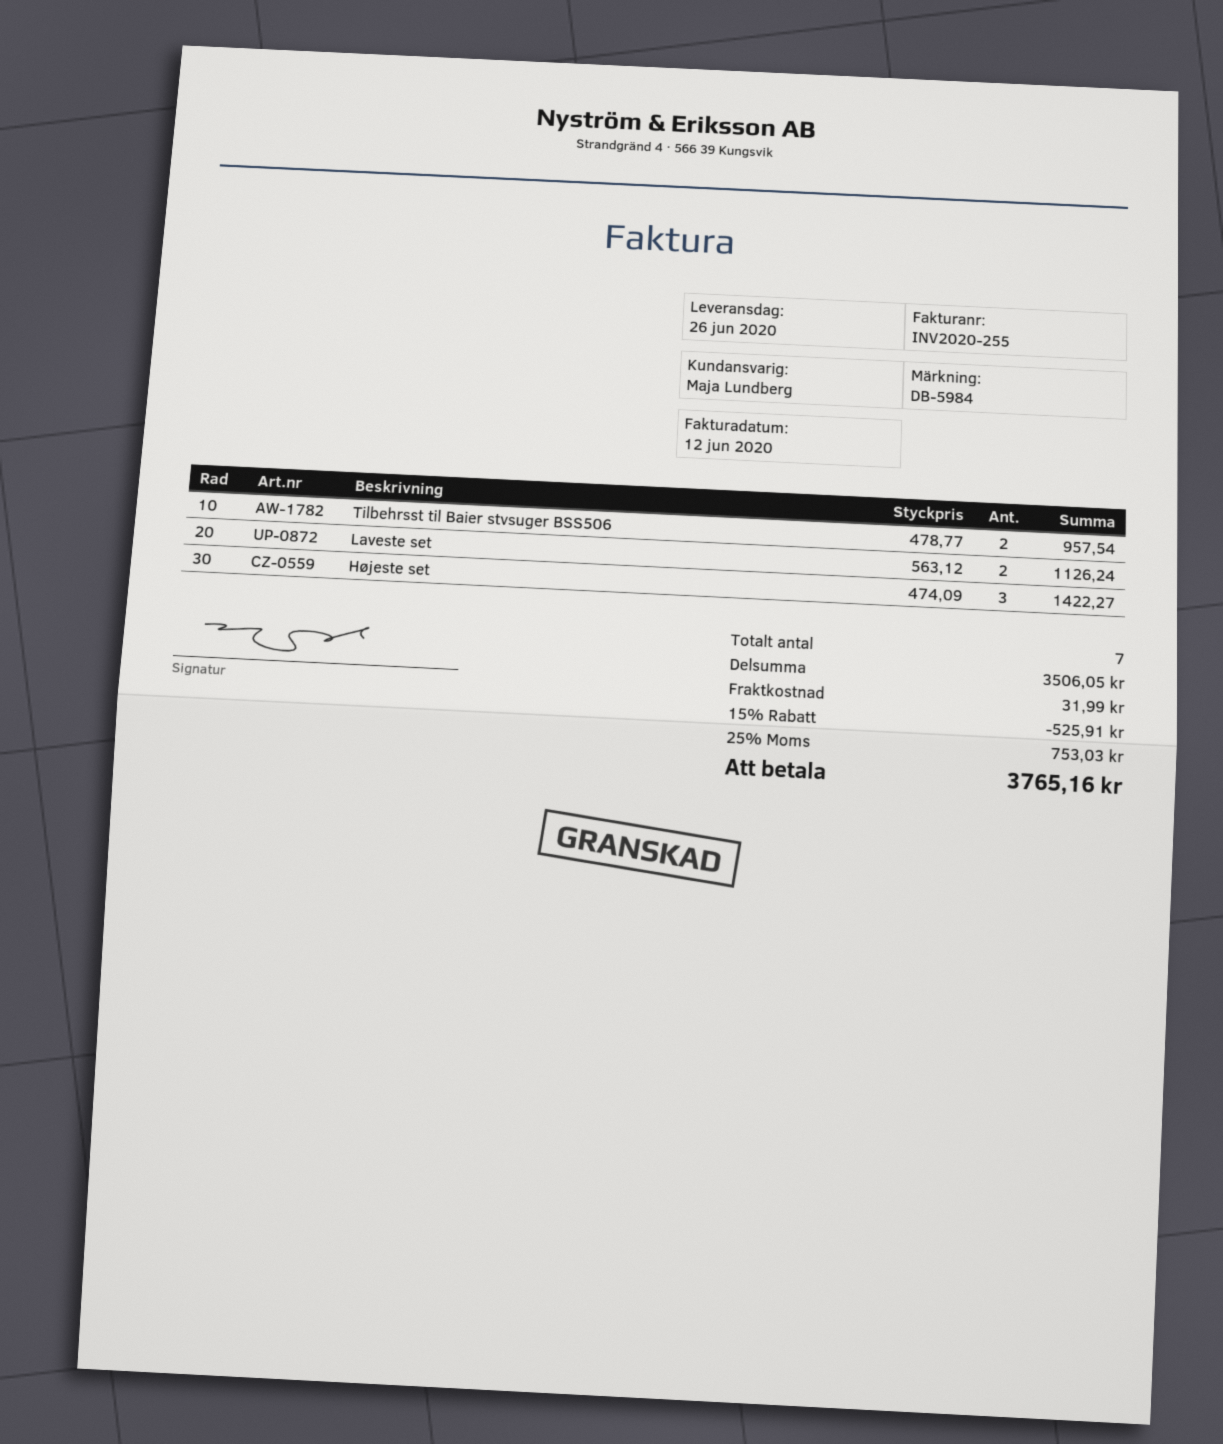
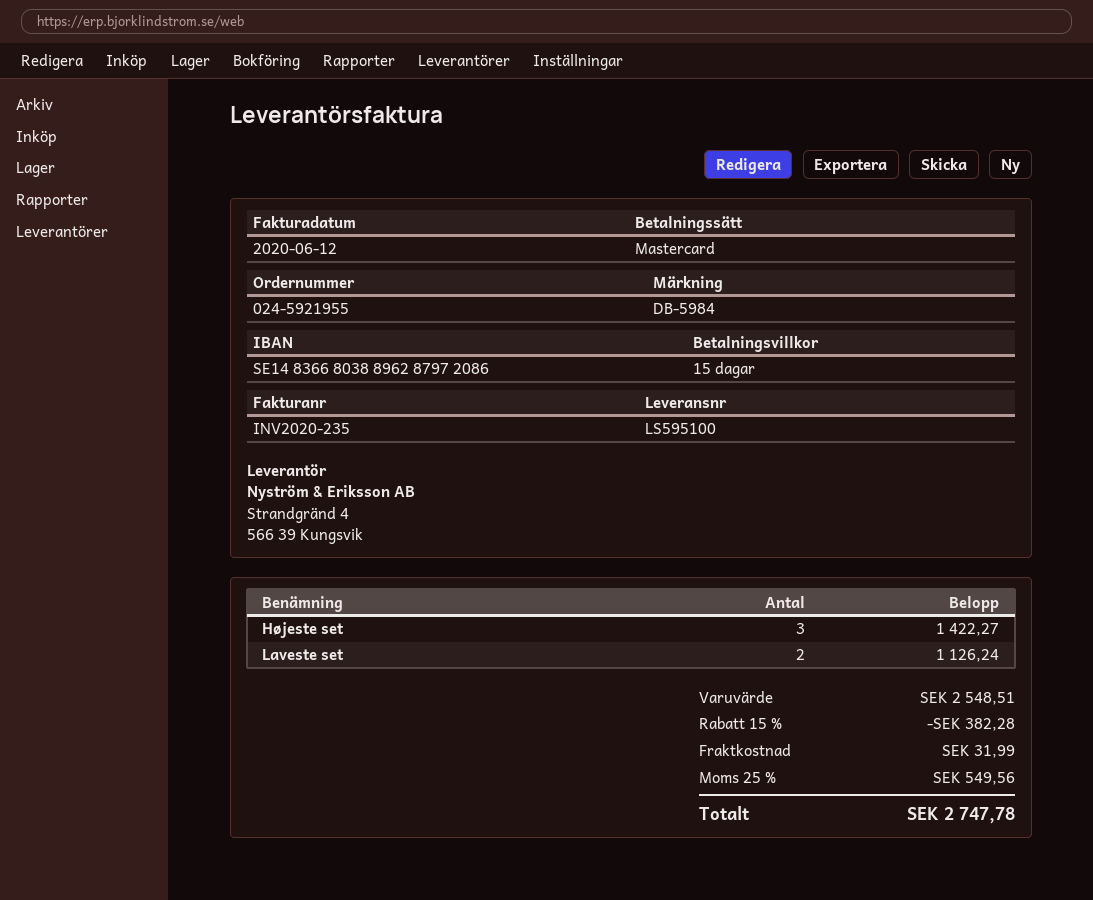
invoice number: INV2020-255 -> INV2020-235
Tilbehrsst til Baier stvsuger BSS506: 2 for 957.54 -> none
subtotal: 3506.05 -> 2548.51
discount: 15% = 525.91 -> 15% = 382.28
tax: 25% = 753.03 -> 25% = 549.56
total: 3765.16 -> 2747.78

